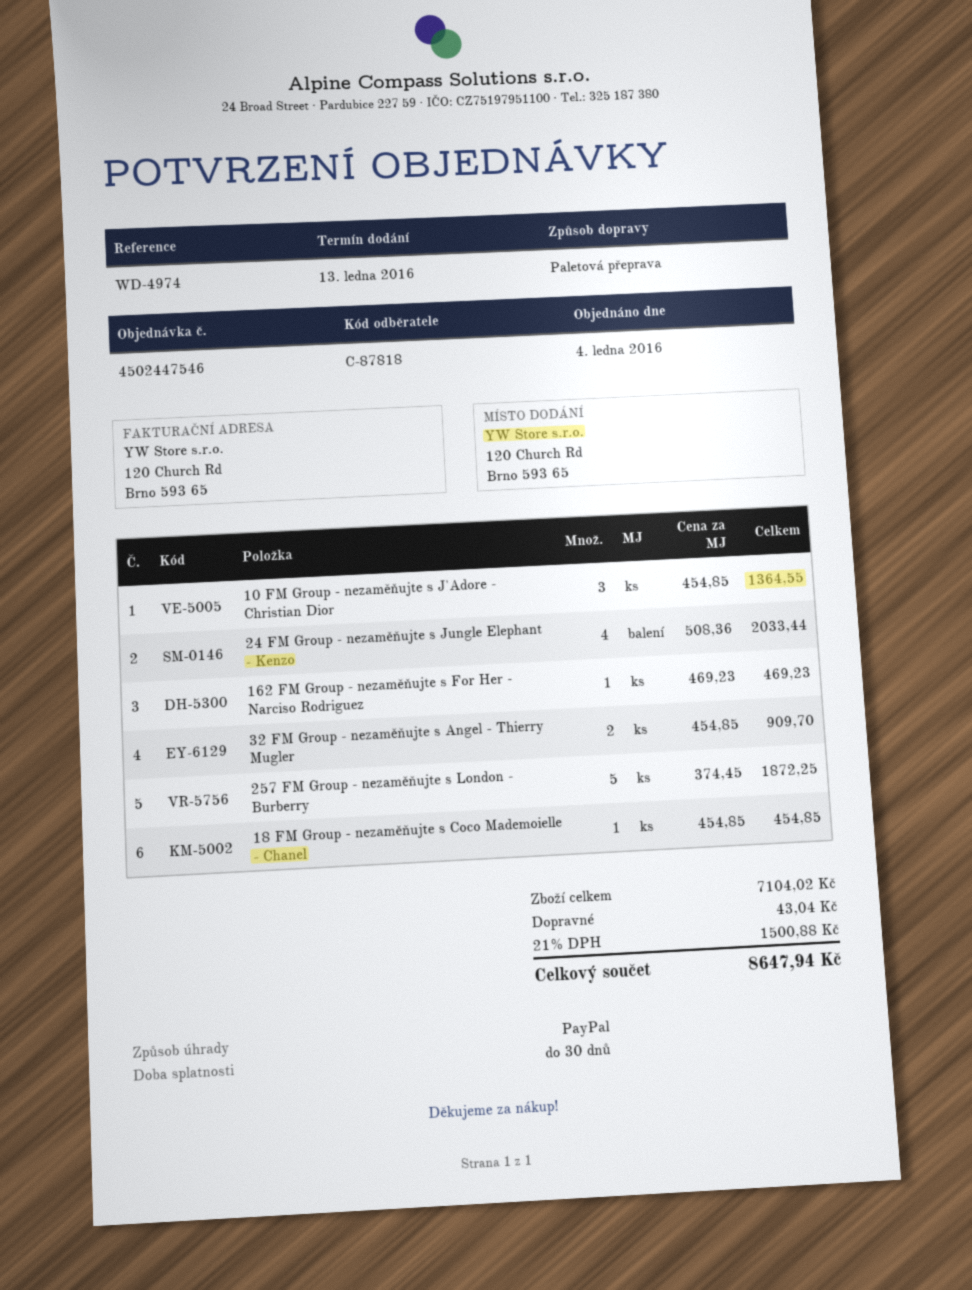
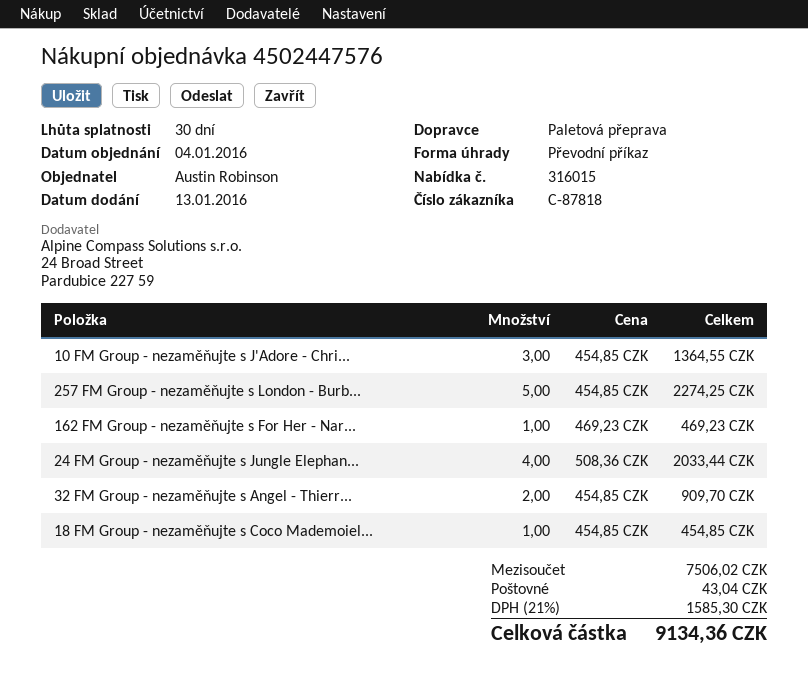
order number: 4502447546 -> 4502447576
payment method: PayPal -> bank transfer
257 FM Group - nezaměňujte s London - Burberry: 5 x 374.45 = 1872.25 -> 5 x 454.85 = 2274.25
subtotal: 7104.02 -> 7506.02
tax: 21% = 1500.88 -> 21% = 1585.30
total: 8647.94 -> 9134.36

